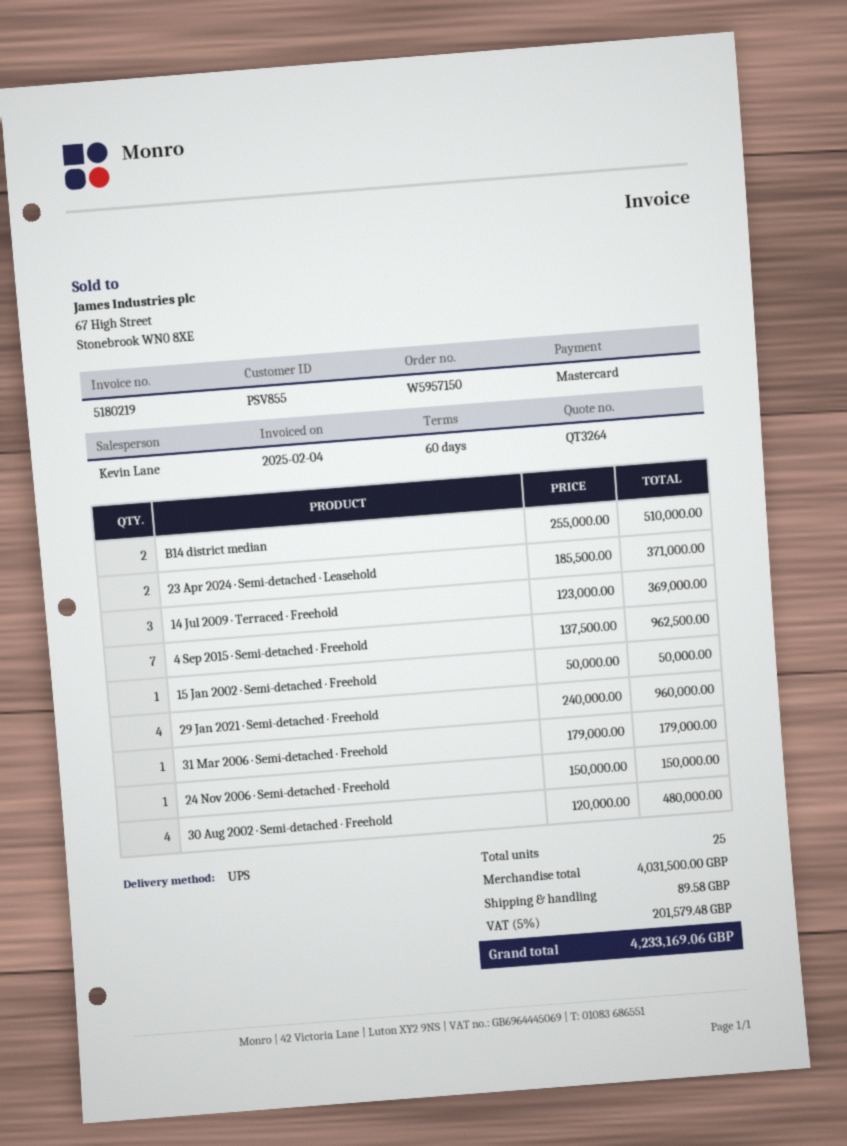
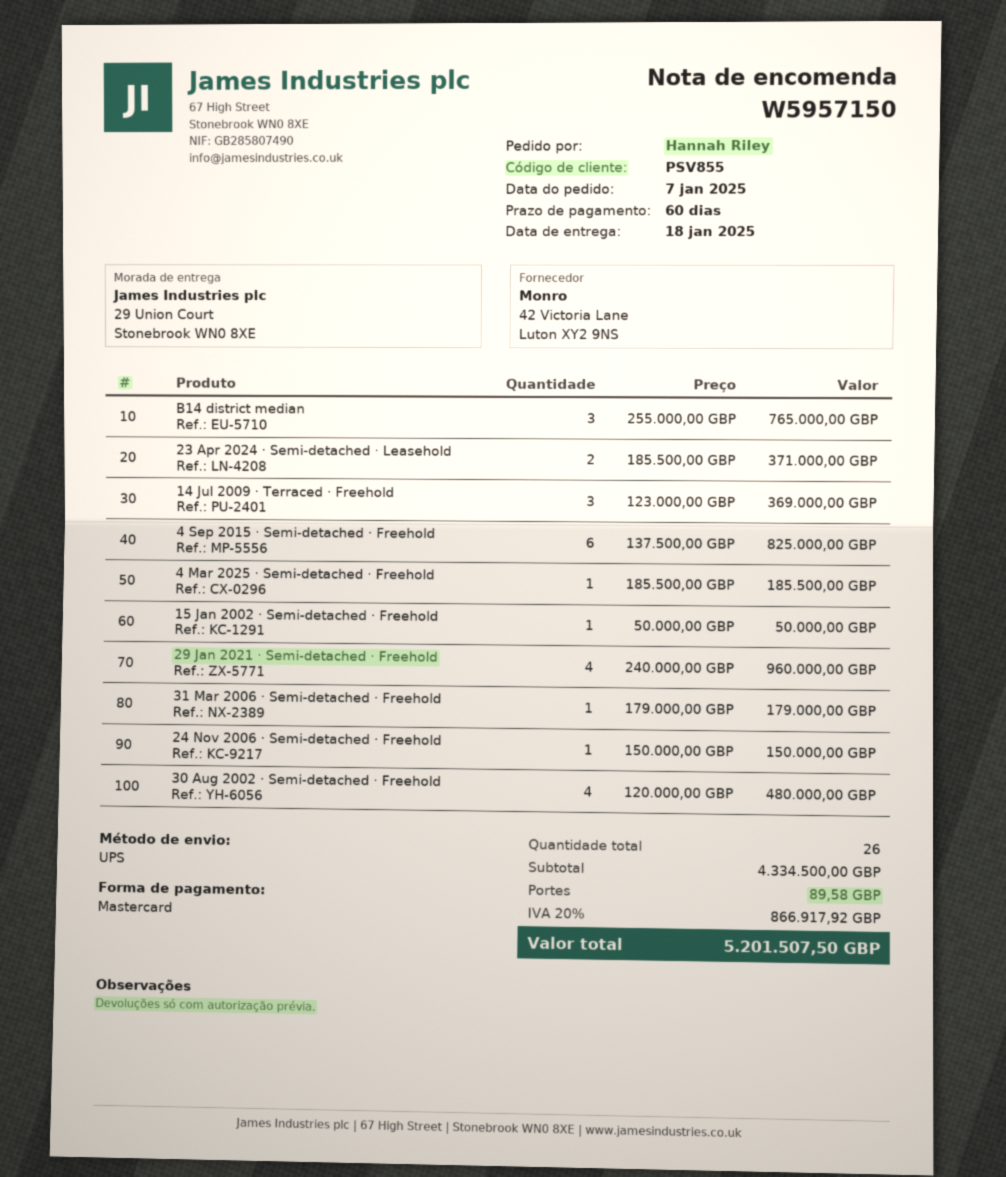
B14 district median: 2 x 255000.00 = 510000.00 -> 3 x 255000.00 = 765000.00
4 Sep 2015 · Semi-detached · Freehold: 7 x 137500.00 = 962500.00 -> 6 x 137500.00 = 825000.00
4 Mar 2025 · Semi-detached · Freehold: none -> 1 x 185500.00 = 185500.00
total quantity: 25 -> 26
subtotal: 4031500.00 -> 4334500.00
tax: 5% = 201579.48 -> 20% = 866917.92
total: 4233169.06 -> 5201507.50

